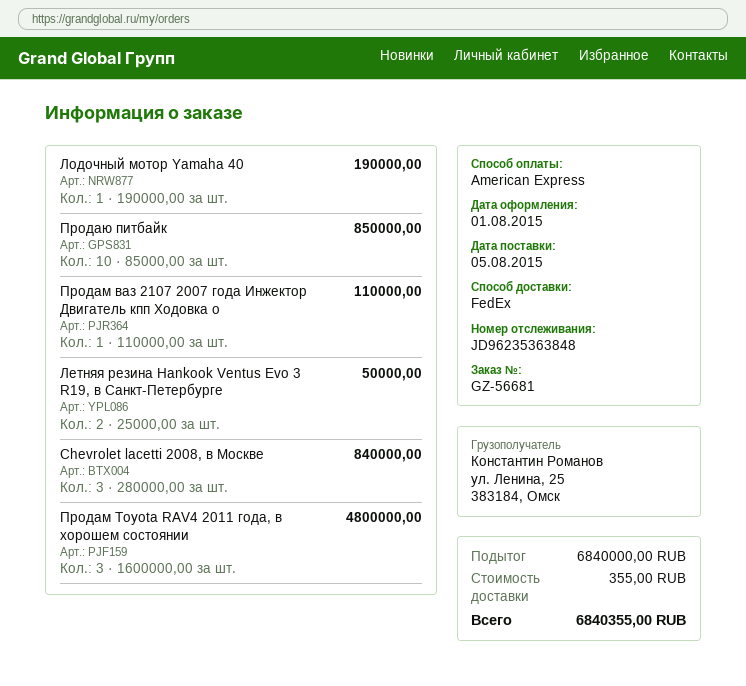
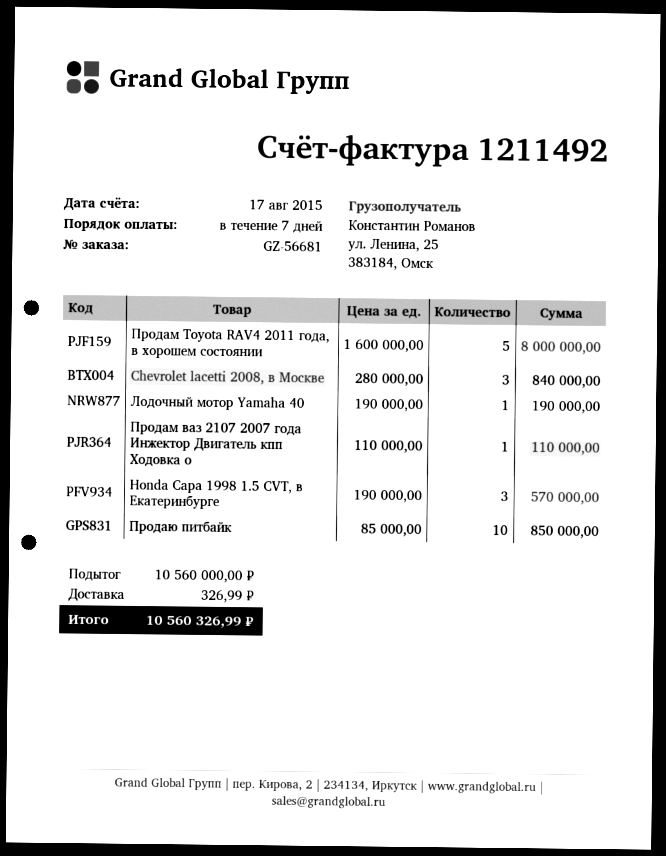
Летняя резина Hankook Ventus Evo 3 R19, в Санкт-Петербурге: 2 x 25000.00 = 50000.00 -> none
Продам Toyota RAV4 2011 года, в хорошем состоянии: 3 x 1600000.00 = 4800000.00 -> 5 x 1600000.00 = 8000000.00
Honda Capa 1998 1.5 CVT, в Екатеринбурге: none -> 3 x 190000.00 = 570000.00
subtotal: 6840000.00 -> 10560000.00
shipping: 355.00 -> 326.99
total: 6840355.00 -> 10560326.99

